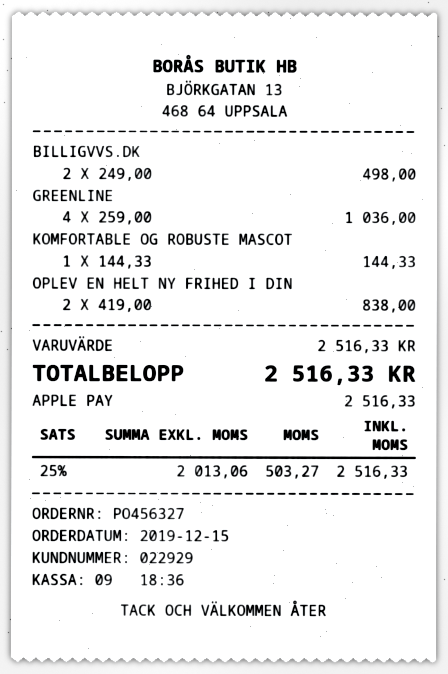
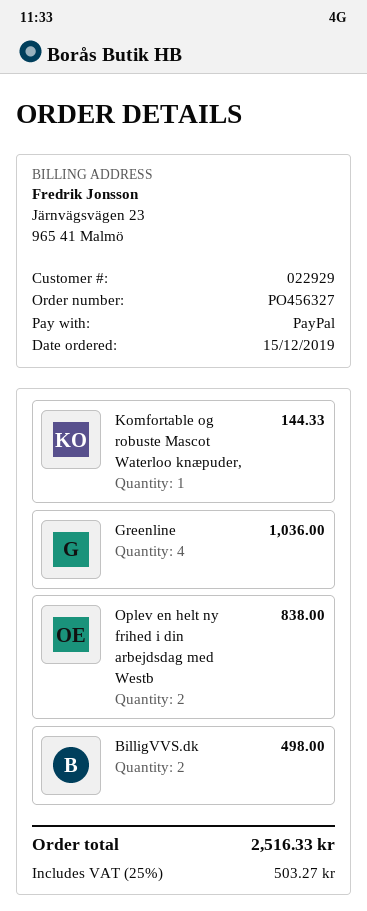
payment method: Apple Pay -> PayPal

